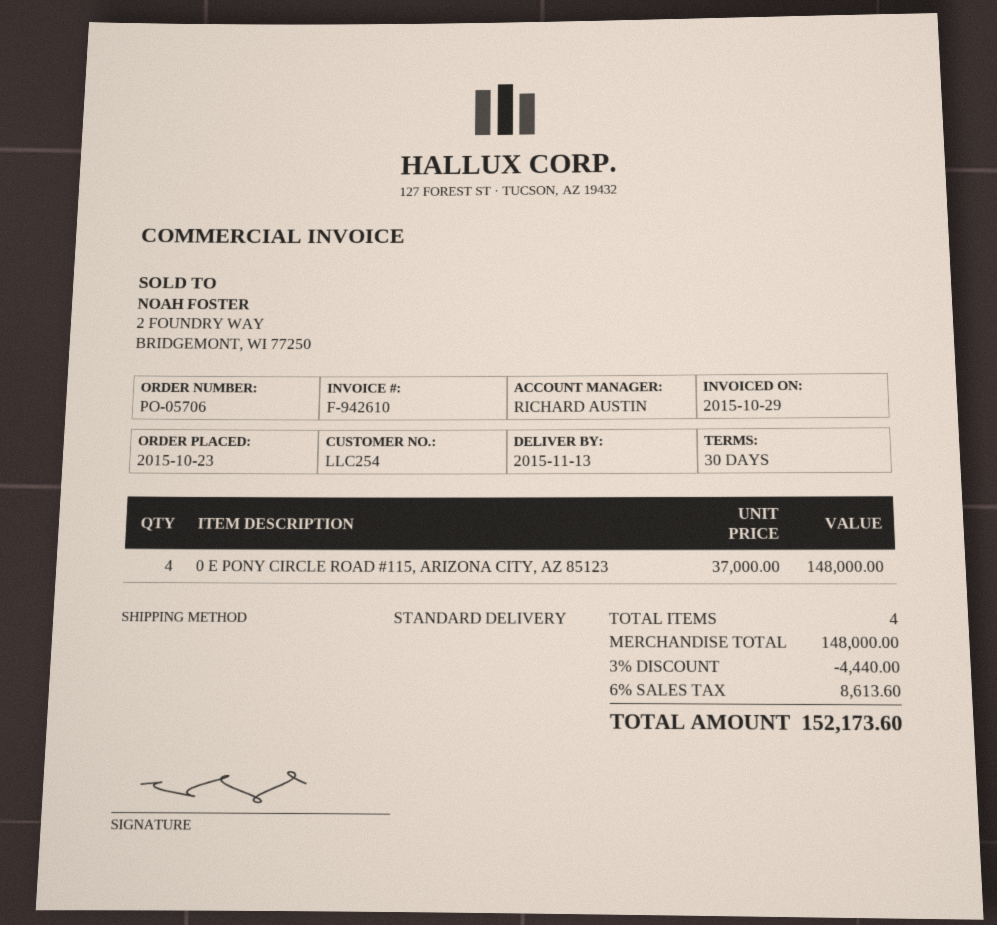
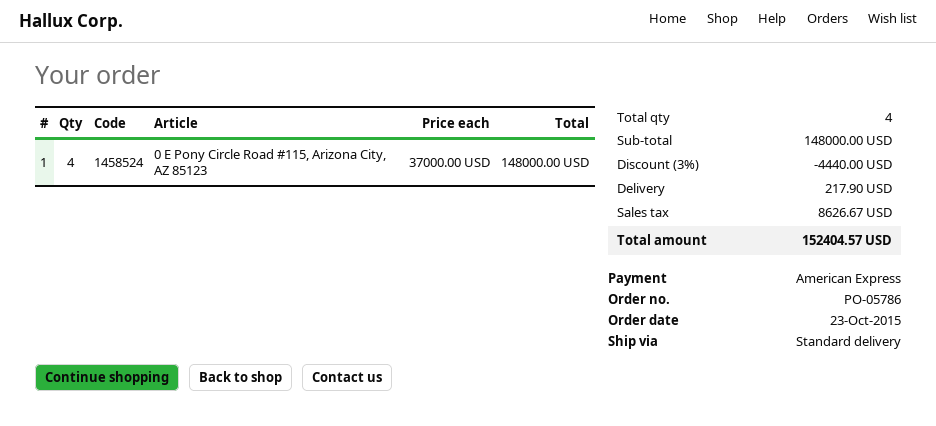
order number: PO-05706 -> PO-05786
shipping: none -> 217.90
tax: 8613.60 -> 8626.67
total: 152173.60 -> 152404.57

